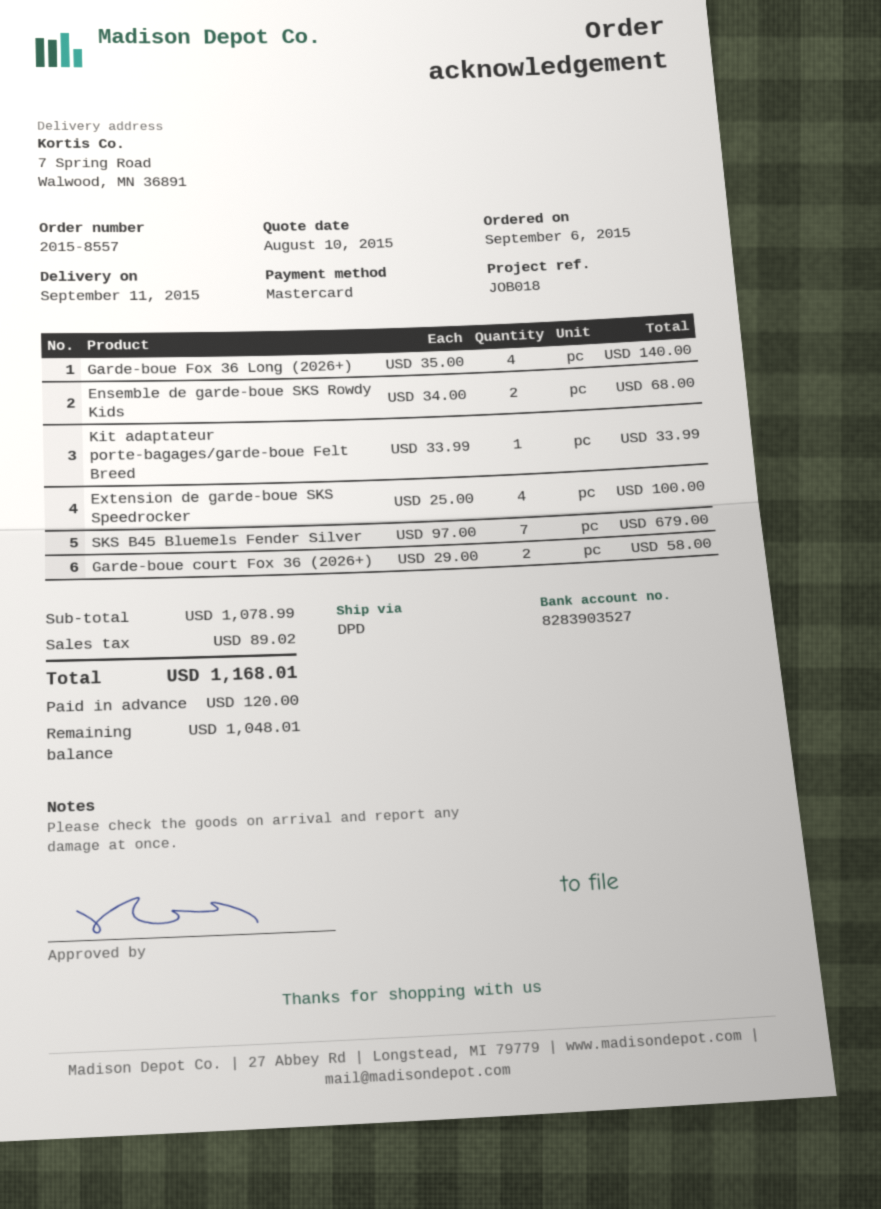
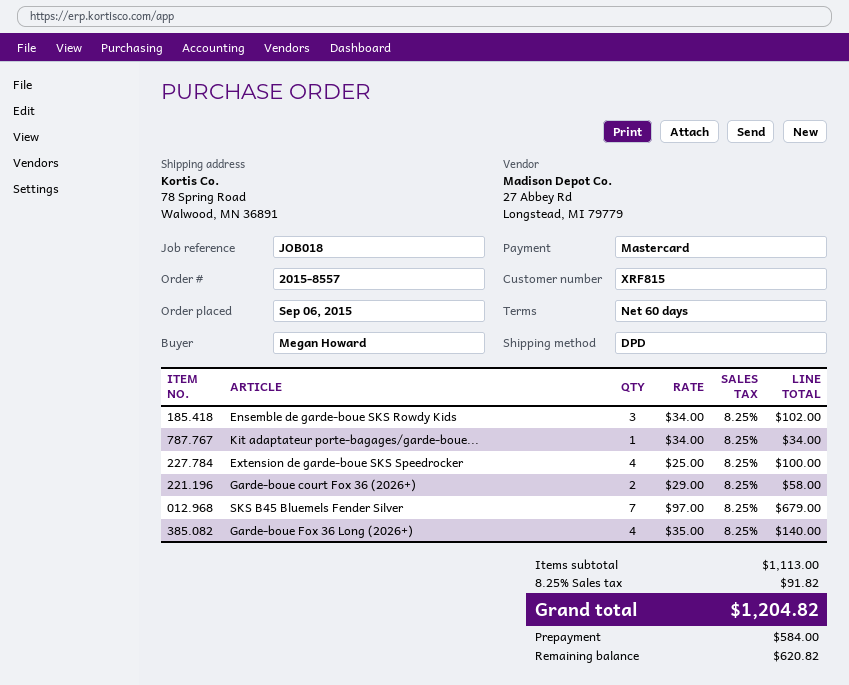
ship to: 7 Spring Road, Walwood, MN 36891 -> 78 Spring Road, Walwood, MN 36891
Ensemble de garde-boue SKS Rowdy Kids: 2 x 34.00 = 68.00 -> 3 x 34.00 = 102.00
Kit adaptateur porte-bagages/garde-boue Felt Breed: 1 x 33.99 = 33.99 -> 1 x 34.00 = 34.00
subtotal: 1078.99 -> 1113.00
tax: 89.02 -> 91.82
total: 1168.01 -> 1204.82
deposit: 120.00 -> 584.00
balance: 1048.01 -> 620.82

